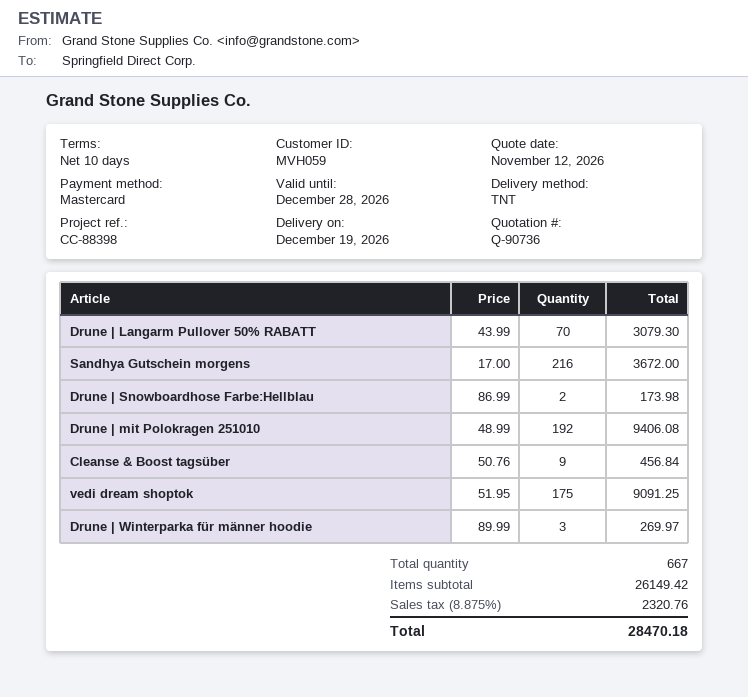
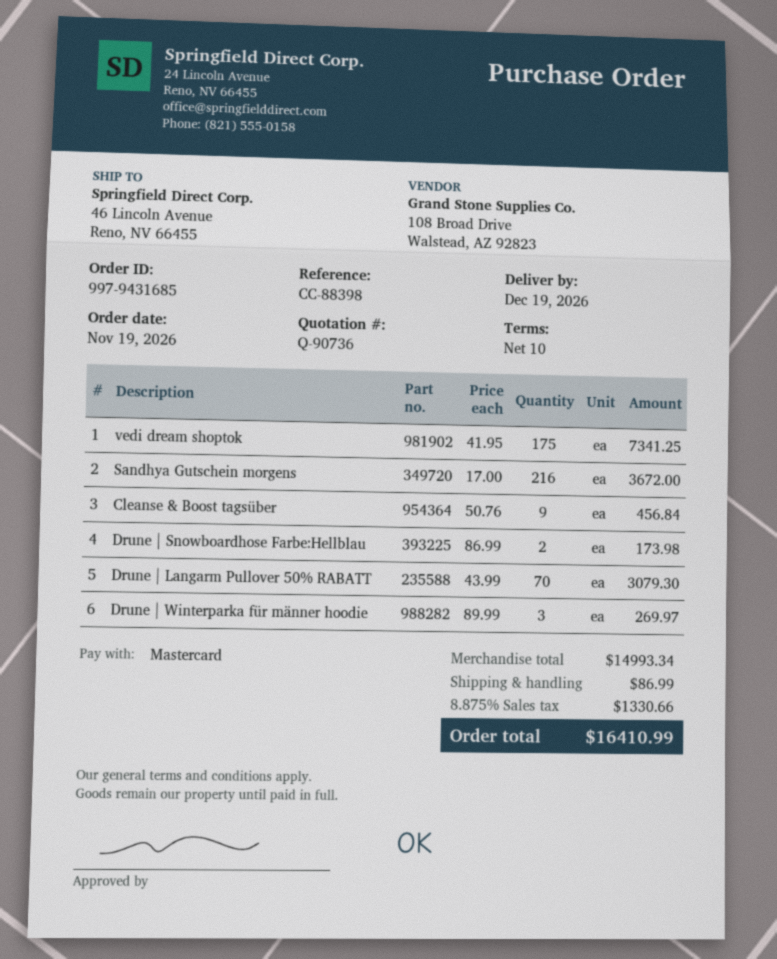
Drune | mit Polokragen 251010: 192 x 48.99 = 9406.08 -> none
vedi dream shoptok: 175 x 51.95 = 9091.25 -> 175 x 41.95 = 7341.25
subtotal: 26149.42 -> 14993.34
shipping: none -> 86.99
tax: 8.875% = 2320.76 -> 8.875% = 1330.66
total: 28470.18 -> 16410.99

